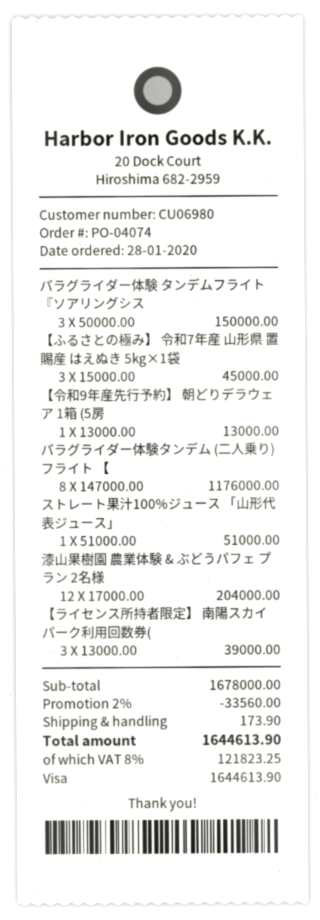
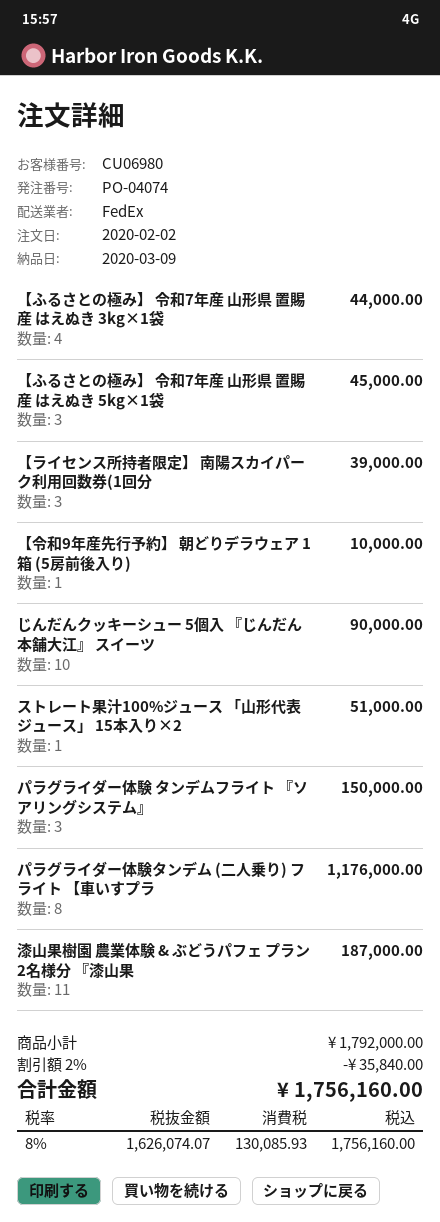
order date: 2020-01-28 -> 2020-02-02
【令和9年産先行予約】 朝どりデラウェア 1箱 (5房: 1 for 13000.00 -> 1 for 10000.00
漆山果樹園 農業体験 & ぶどうパフェ プラン 2名様: 12 for 204000.00 -> 11 for 187000.00
【ふるさとの極み】 令和7年産 山形県 置賜産 はえぬき 3kg×1袋: none -> 4 for 44000.00
じんだんクッキーシュー 5個入 『じんだん本舗大江』 スイーツ: none -> 10 for 90000.00
subtotal: 1678000.00 -> 1792000.00
discount: 2% = 33560.00 -> 2% = 35840.00
shipping: 173.90 -> none
tax: 8% = 121823.25 -> 8% = 130085.93
total: 1644613.90 -> 1756160.00

